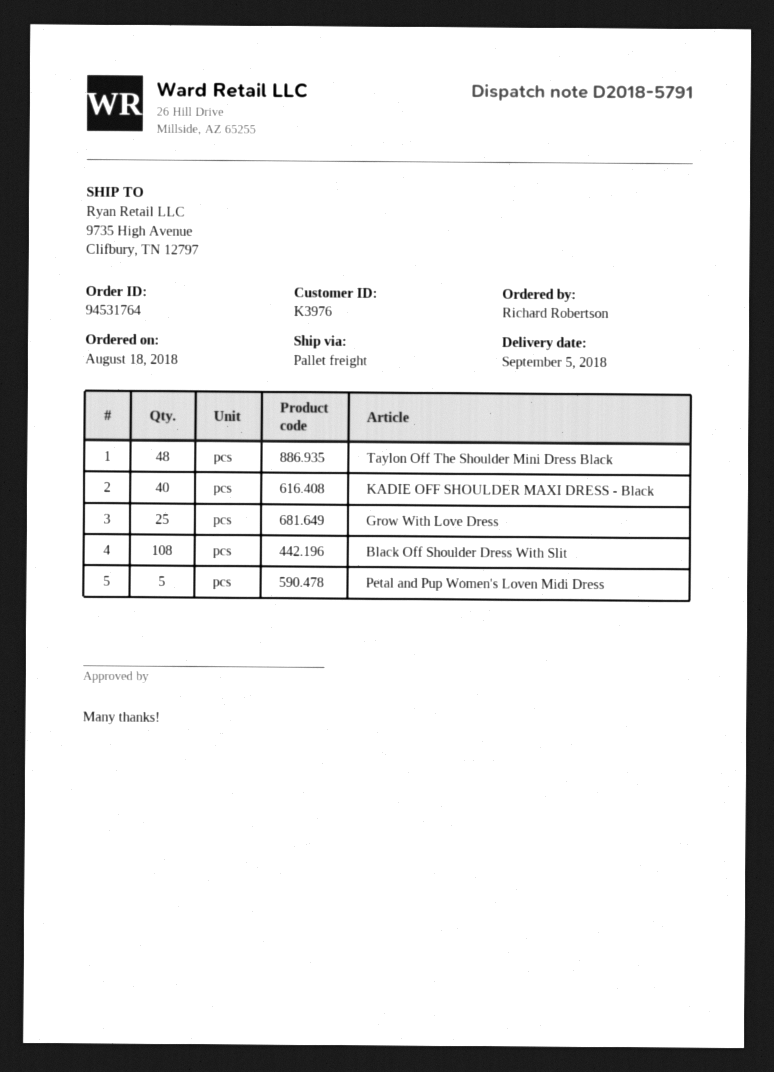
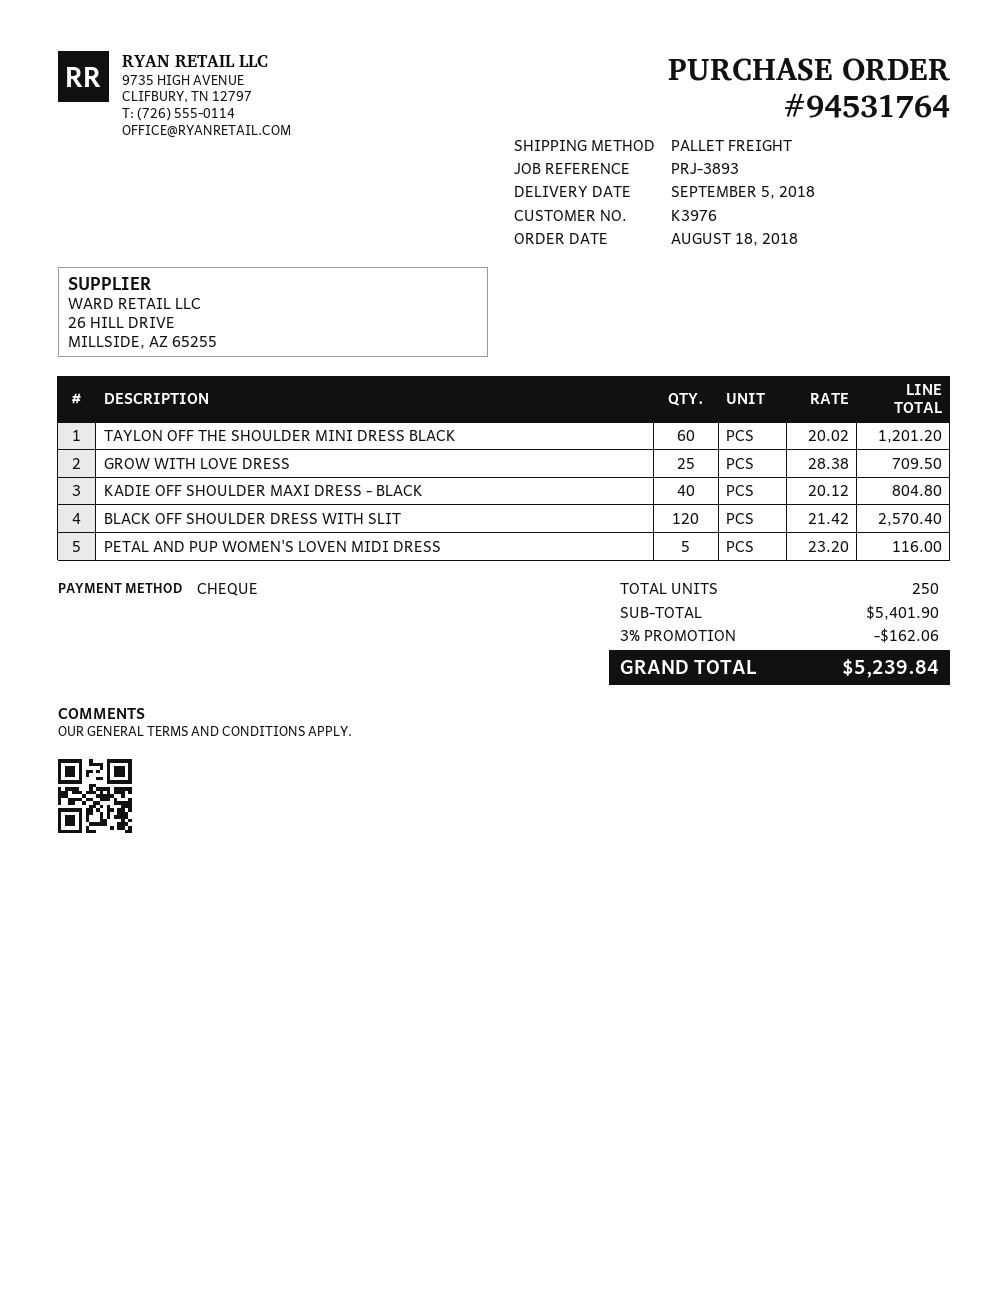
Taylon Off The Shoulder Mini Dress Black: 48 -> 60
Black Off Shoulder Dress With Slit: 108 -> 120

